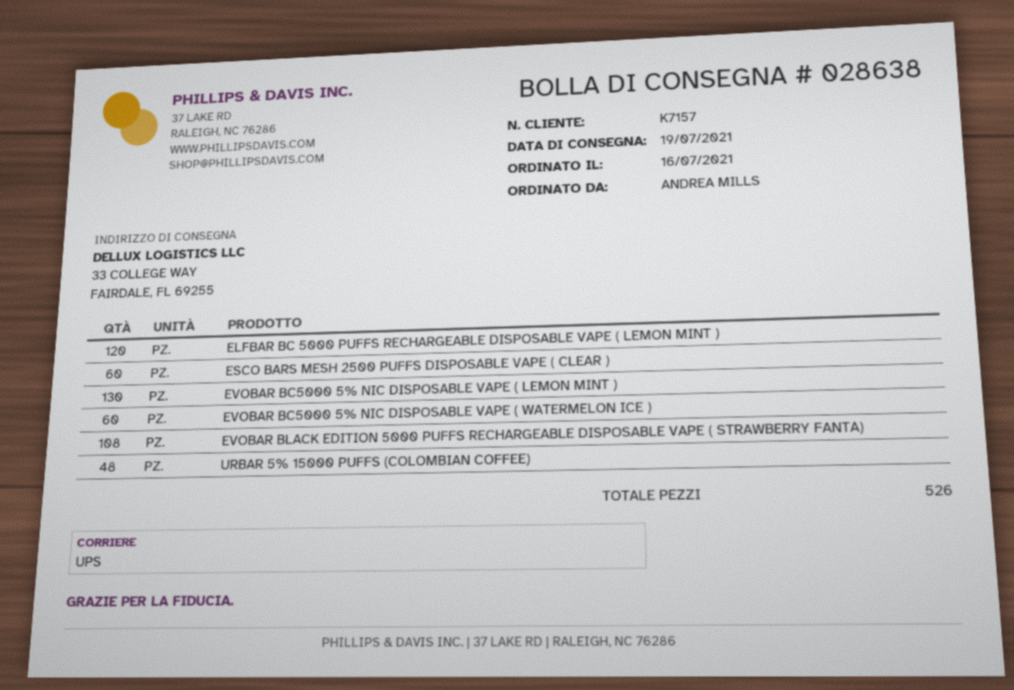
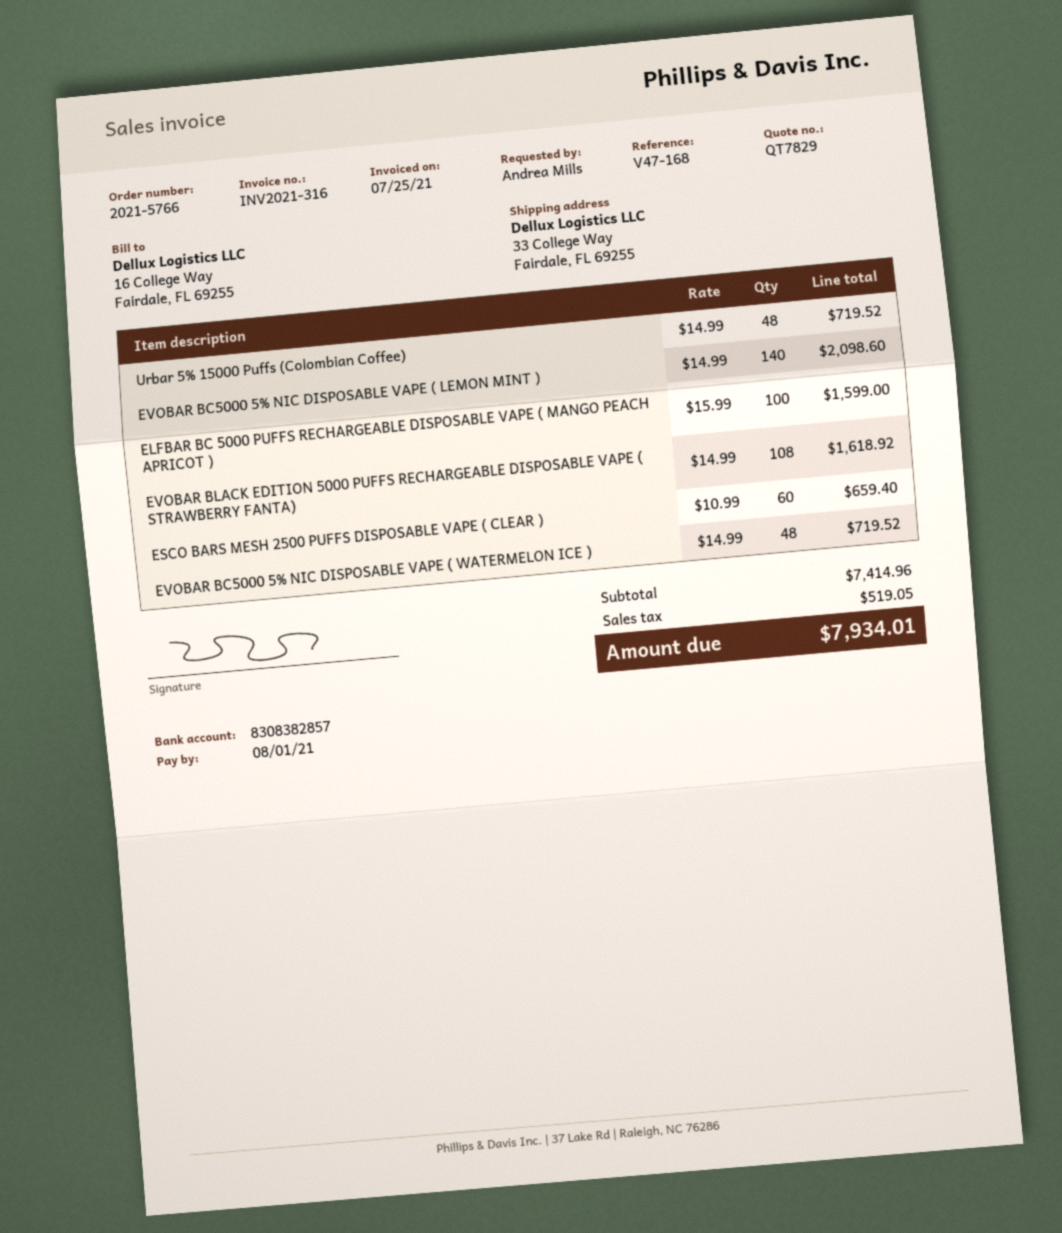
ELFBAR BC 5000 PUFFS RECHARGEABLE DISPOSABLE VAPE ( LEMON MINT ): 120 -> none
EVOBAR BC5000 5% NIC DISPOSABLE VAPE ( LEMON MINT ): 130 -> 140
EVOBAR BC5000 5% NIC DISPOSABLE VAPE ( WATERMELON ICE ): 60 -> 48
ELFBAR BC 5000 PUFFS RECHARGEABLE DISPOSABLE VAPE ( MANGO PEACH APRICOT ): none -> 100

